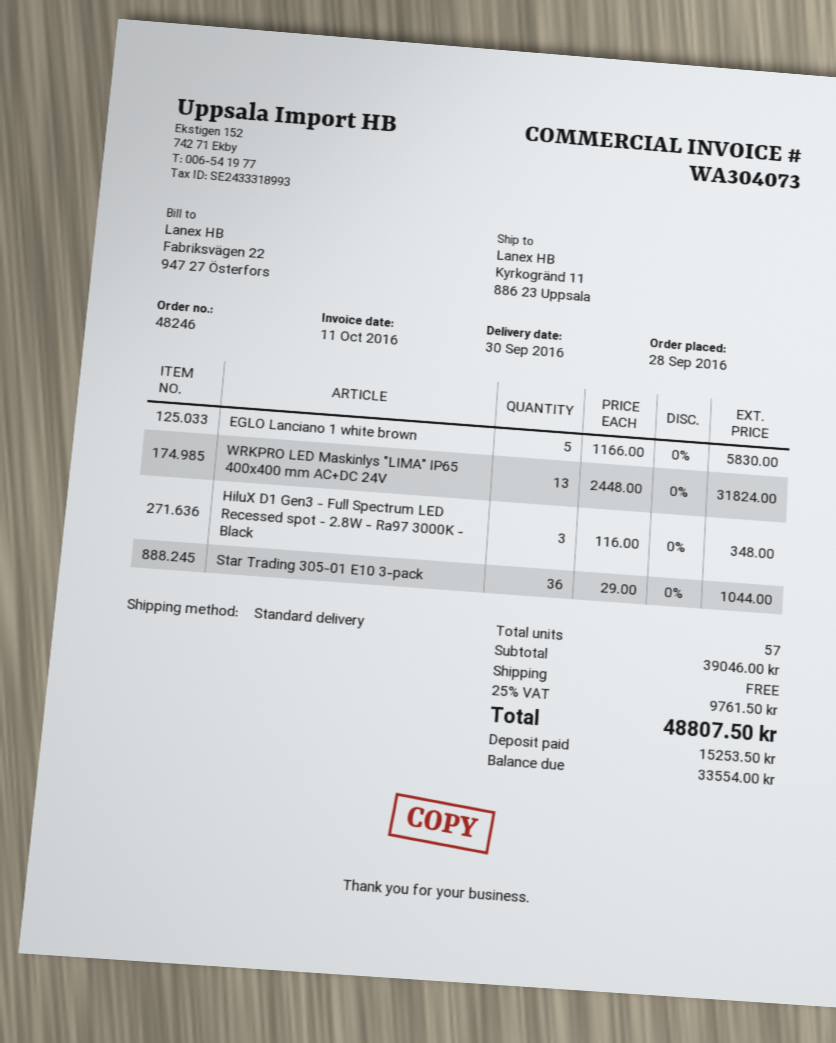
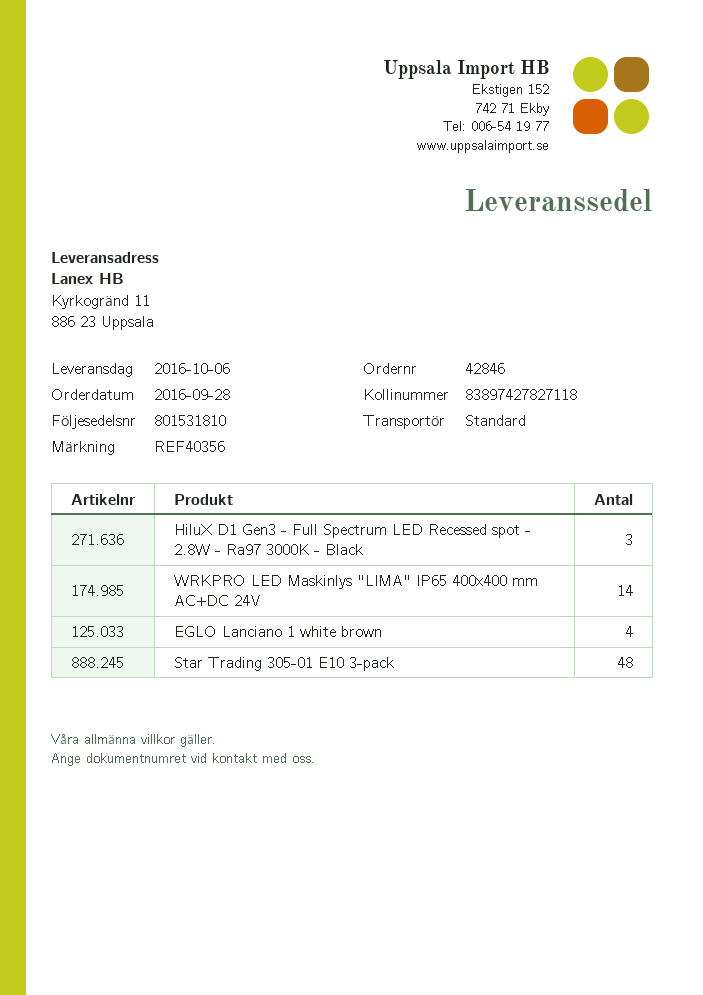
order number: 48246 -> 42846
delivery date: 2016-09-30 -> 2016-10-06
EGLO Lanciano 1 white brown: 5 -> 4
WRKPRO LED Maskinlys "LIMA" IP65 400x400 mm AC+DC 24V: 13 -> 14
Star Trading 305-01 E10 3-pack: 36 -> 48

